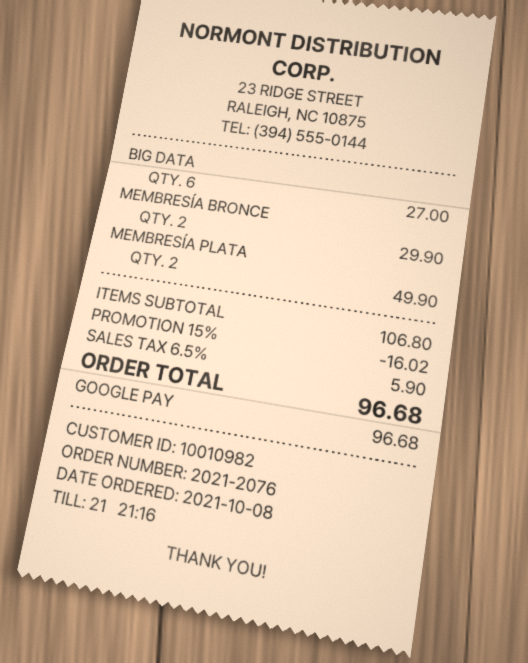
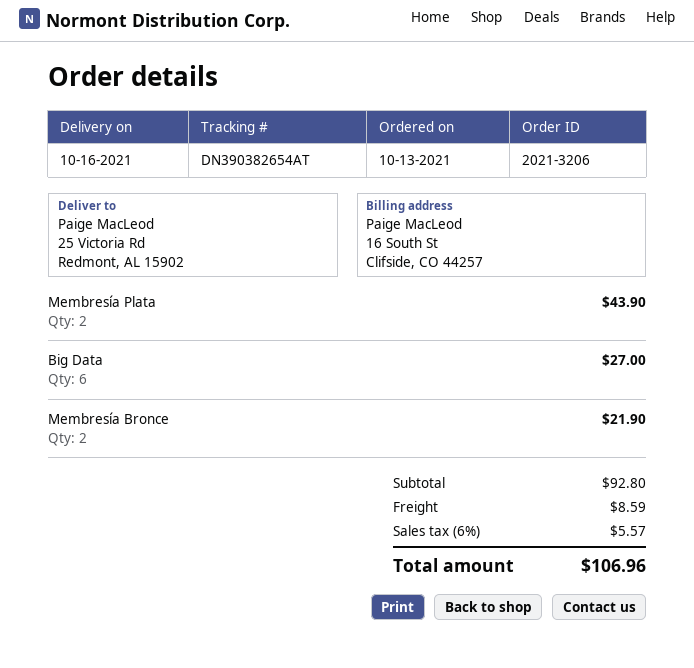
order number: 2021-2076 -> 2021-3206
order date: 2021-10-08 -> 2021-10-13
MEMBRESÍA BRONCE: 2 for 29.90 -> 2 for 21.90
MEMBRESÍA PLATA: 2 for 49.90 -> 2 for 43.90
subtotal: 106.80 -> 92.80
discount: 15% = 16.02 -> none
shipping: none -> 8.59
tax: 6.5% = 5.90 -> 6% = 5.57
total: 96.68 -> 106.96

